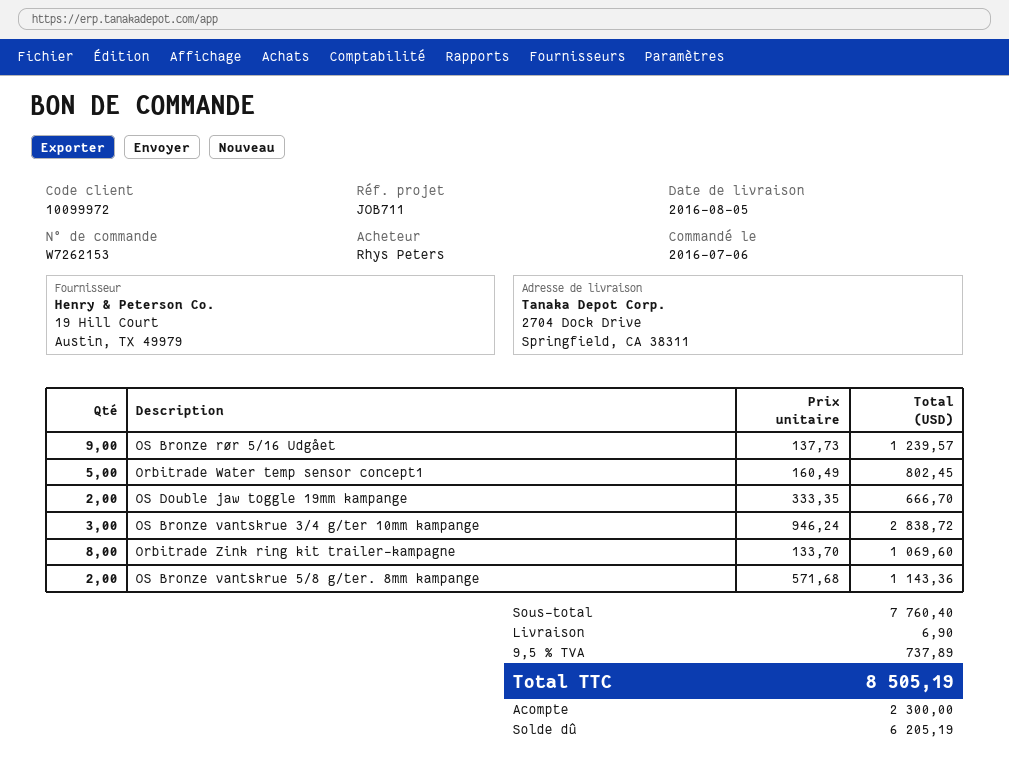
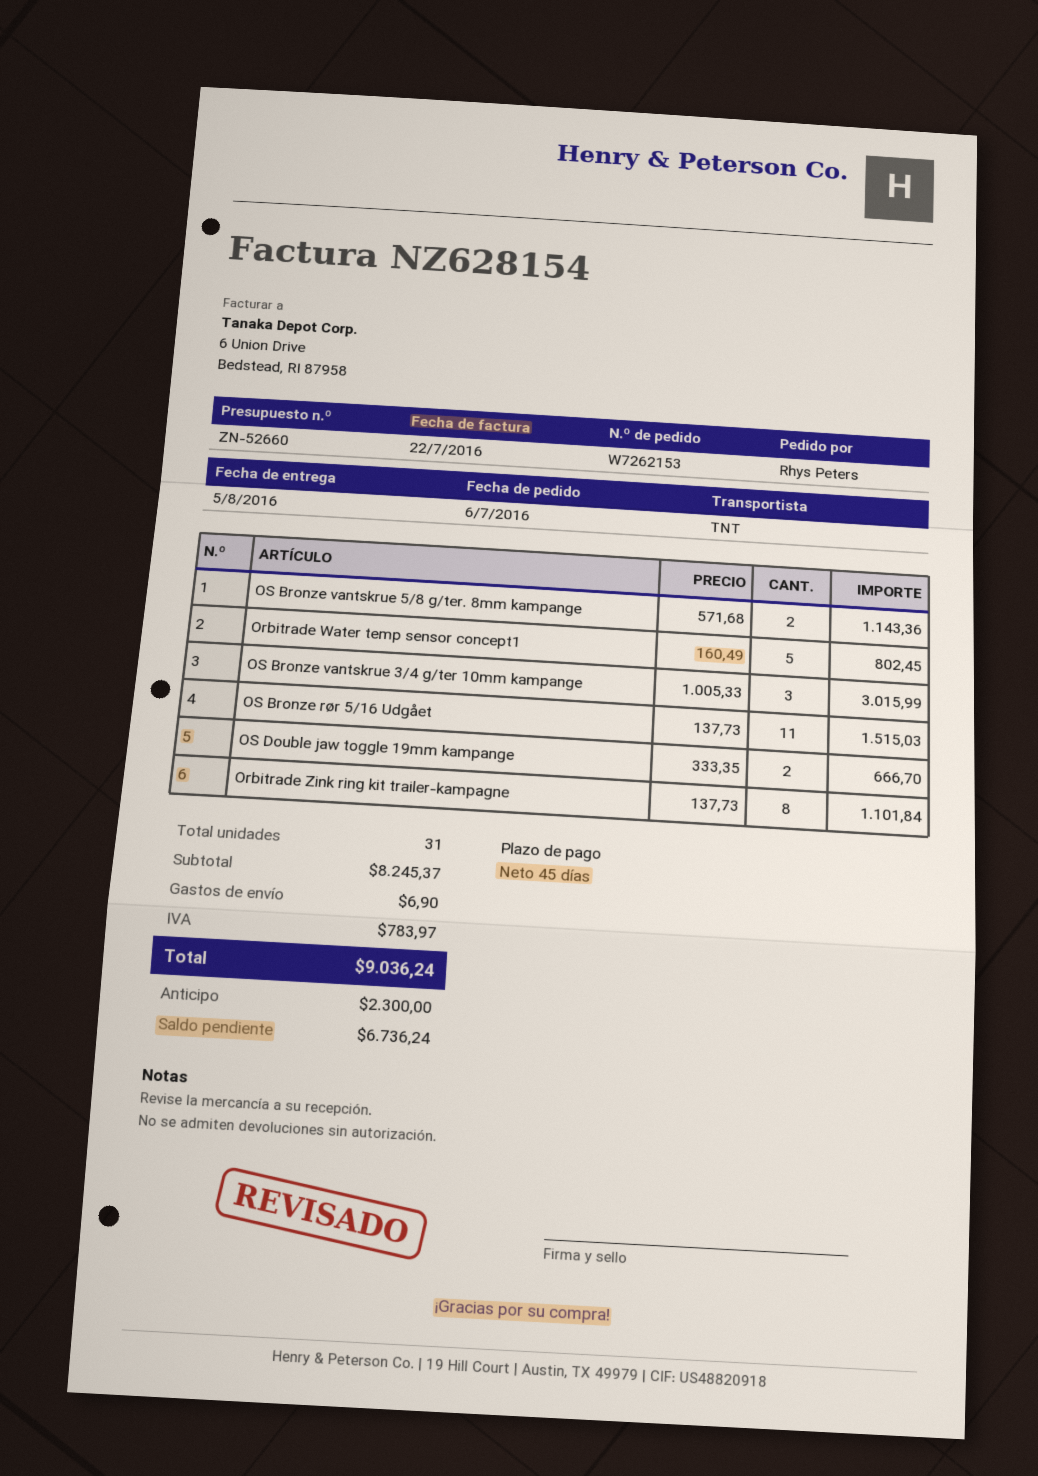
OS Bronze rør 5/16 Udgået: 9 x 137.73 = 1239.57 -> 11 x 137.73 = 1515.03
OS Bronze vantskrue 3/4 g/ter 10mm kampange: 3 x 946.24 = 2838.72 -> 3 x 1005.33 = 3015.99
Orbitrade Zink ring kit trailer-kampagne: 8 x 133.70 = 1069.60 -> 8 x 137.73 = 1101.84
subtotal: 7760.40 -> 8245.37
tax: 737.89 -> 783.97
total: 8505.19 -> 9036.24
balance: 6205.19 -> 6736.24

